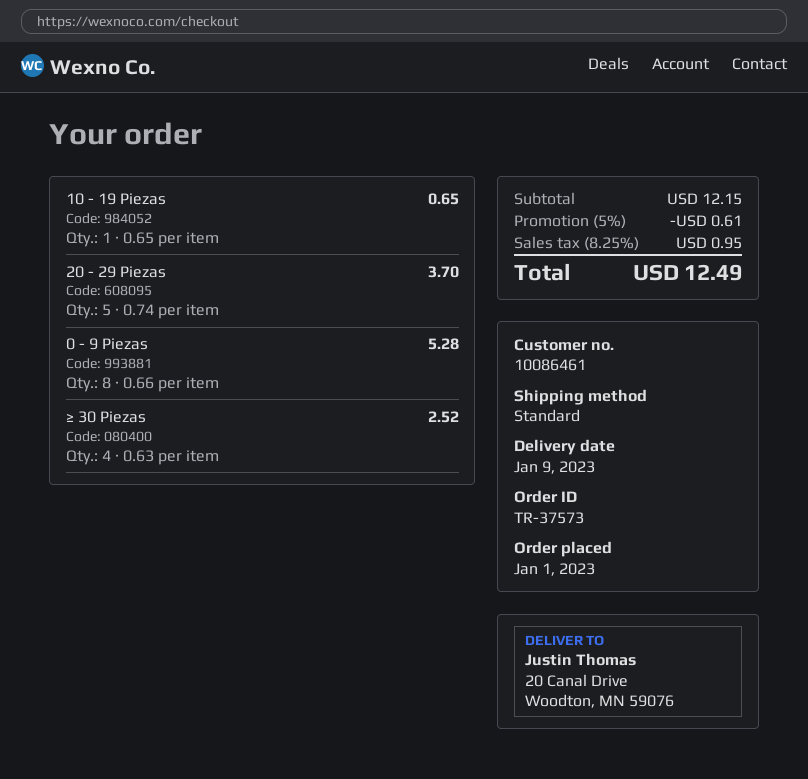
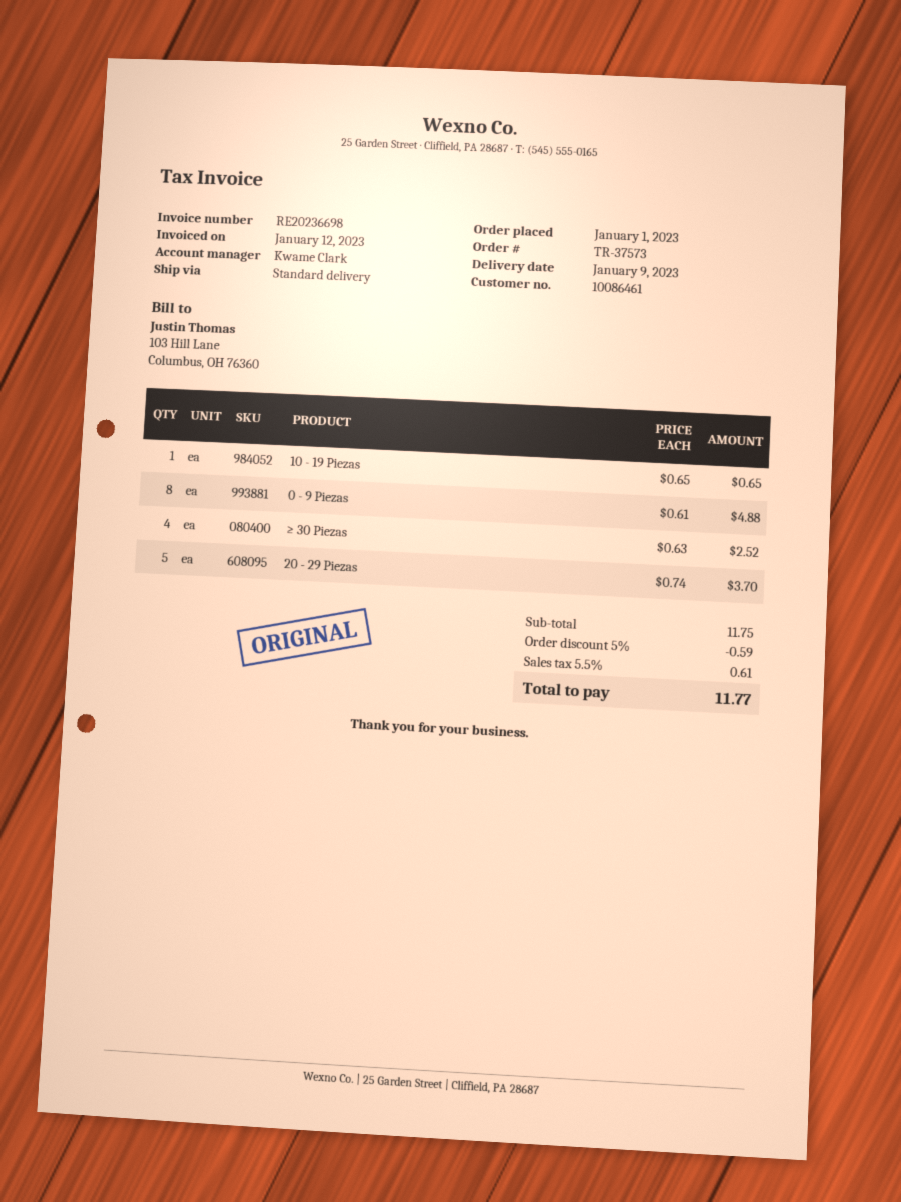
0 - 9 Piezas: 8 x 0.66 = 5.28 -> 8 x 0.61 = 4.88
subtotal: 12.15 -> 11.75
discount: 5% = 0.61 -> 5% = 0.59
tax: 8.25% = 0.95 -> 5.5% = 0.61
total: 12.49 -> 11.77

